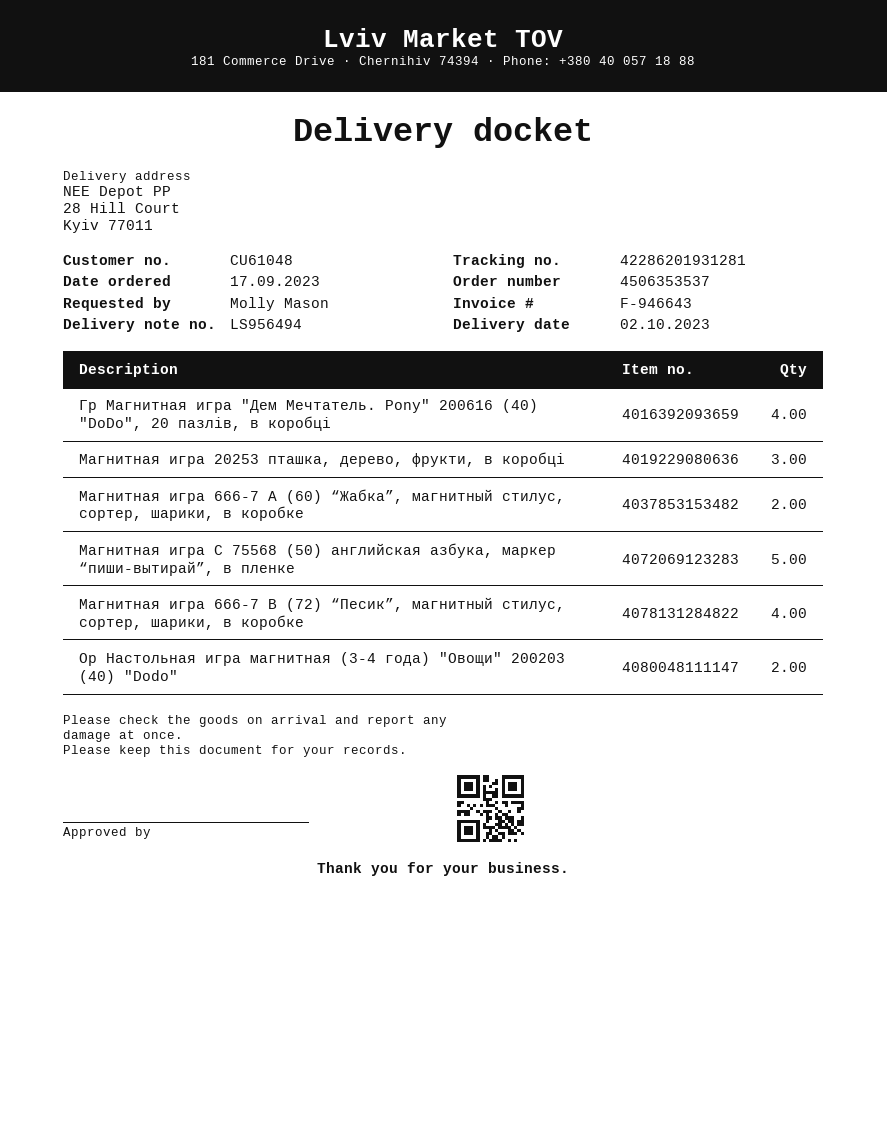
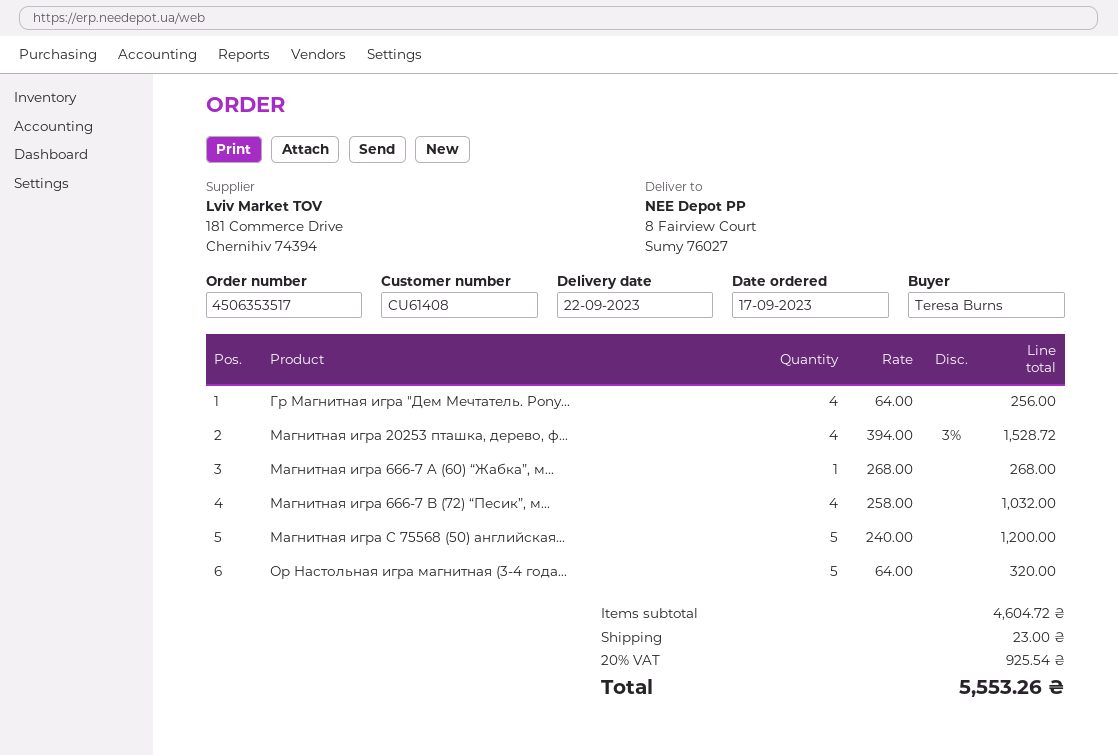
order number: 4506353537 -> 4506353517
delivery date: 2023-10-02 -> 2023-09-22
customer number: CU61048 -> CU61408
ordered by: Molly Mason -> Teresa Burns
ship to: 28 Hill Court, Kyiv 77011 -> 8 Fairview Court, Sumy 76027
Магнитная игра 20253 пташка, дерево, фрукти, в коробці: 3 -> 4
Магнитная игра 666-7 A (60) “Жабка”, магнитный стилус, сортер, шарики, в коробке: 2 -> 1
Ор Настольная игра магнитная (3-4 года) "Овощи" 200203 (40) "Dodo": 2 -> 5

